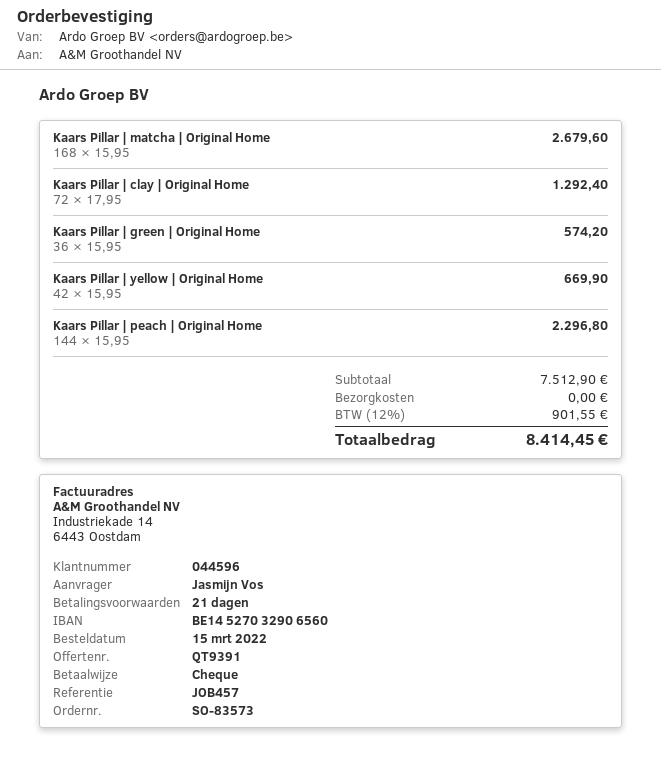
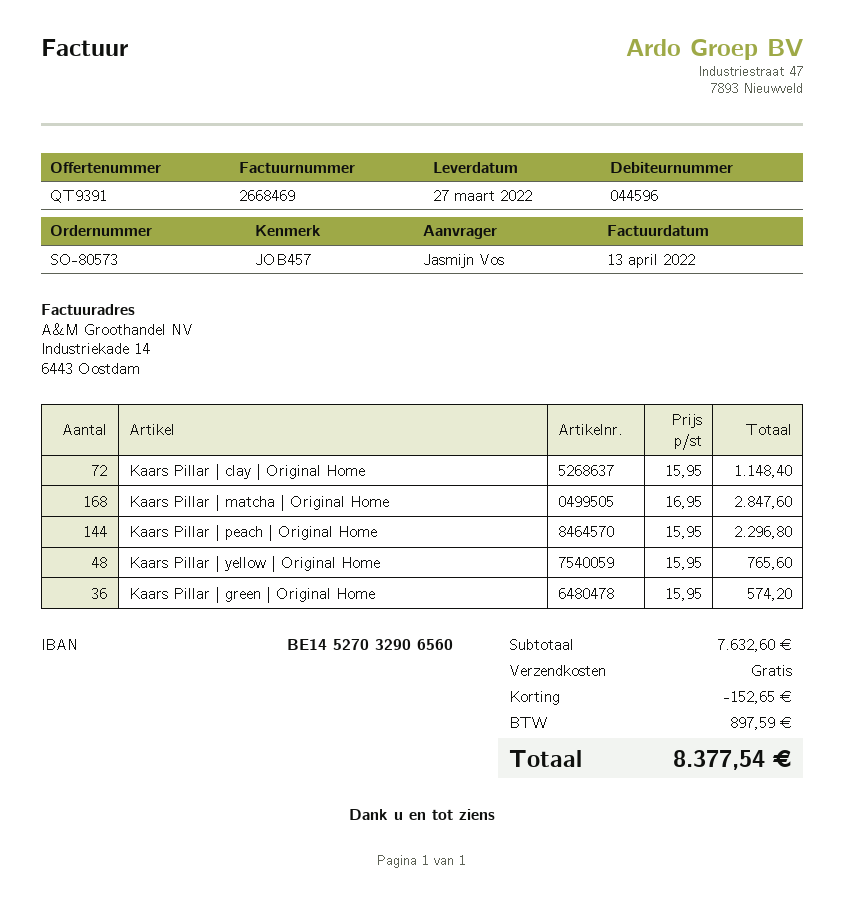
order number: SO-83573 -> SO-80573
Kaars Pillar | matcha | Original Home: 168 x 15.95 = 2679.60 -> 168 x 16.95 = 2847.60
Kaars Pillar | clay | Original Home: 72 x 17.95 = 1292.40 -> 72 x 15.95 = 1148.40
Kaars Pillar | yellow | Original Home: 42 x 15.95 = 669.90 -> 48 x 15.95 = 765.60
subtotal: 7512.90 -> 7632.60
discount: none -> 152.65
tax: 901.55 -> 897.59
total: 8414.45 -> 8377.54

